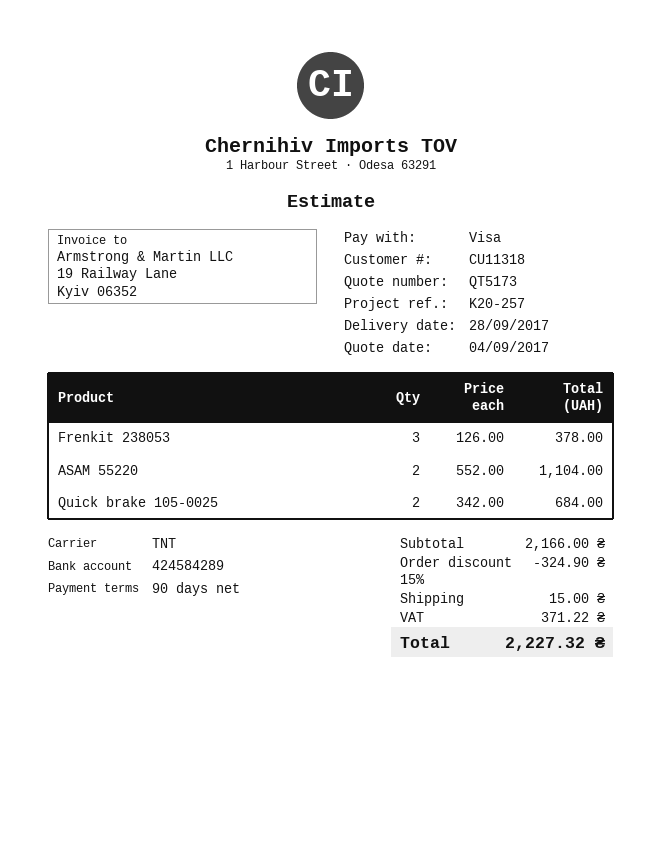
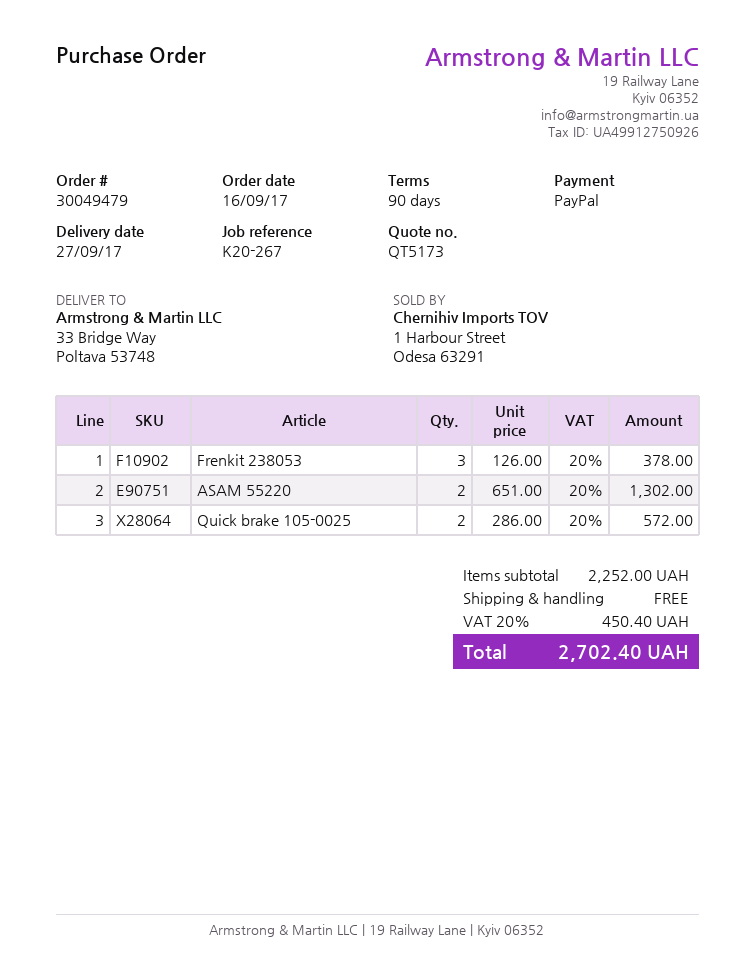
delivery date: 2017-09-28 -> 2017-09-27
reference: K20-257 -> K20-267
payment method: Visa -> PayPal
ASAM 55220: 2 x 552.00 = 1104.00 -> 2 x 651.00 = 1302.00
Quick brake 105-0025: 2 x 342.00 = 684.00 -> 2 x 286.00 = 572.00
subtotal: 2166.00 -> 2252.00
discount: 15% = 324.90 -> none
shipping: 15.00 -> 0.00
tax: 371.22 -> 450.40
total: 2227.32 -> 2702.40

